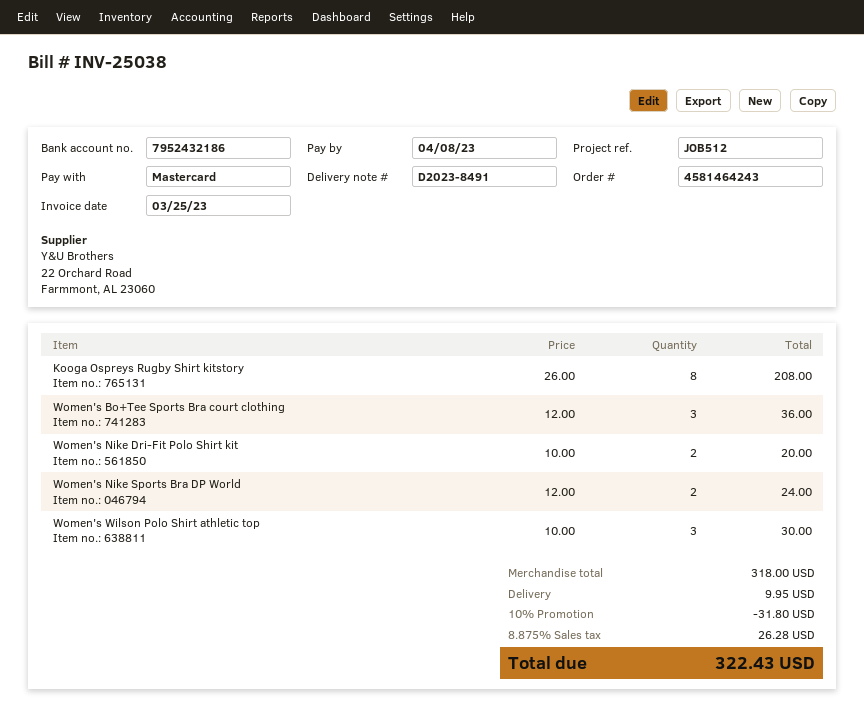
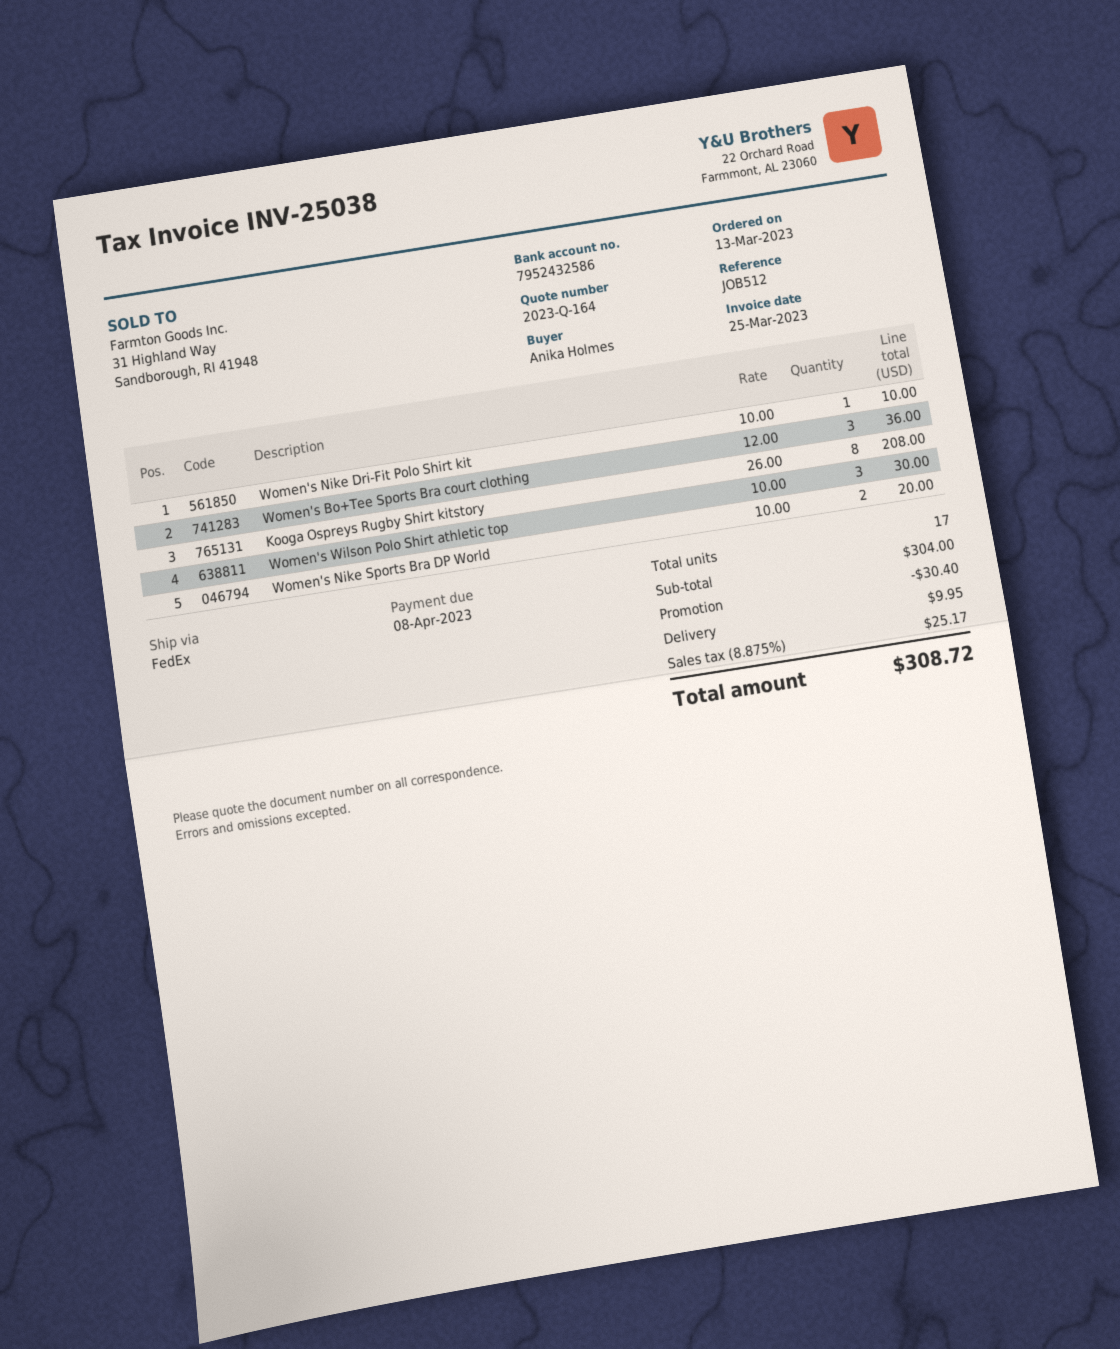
bank account: 7952432186 -> 7952432586
Women's Nike Dri-Fit Polo Shirt kit: 2 x 10.00 = 20.00 -> 1 x 10.00 = 10.00
Women's Nike Sports Bra DP World: 2 x 12.00 = 24.00 -> 2 x 10.00 = 20.00
subtotal: 318.00 -> 304.00
discount: 31.80 -> 30.40
tax: 8.875% = 26.28 -> 8.875% = 25.17
total: 322.43 -> 308.72

